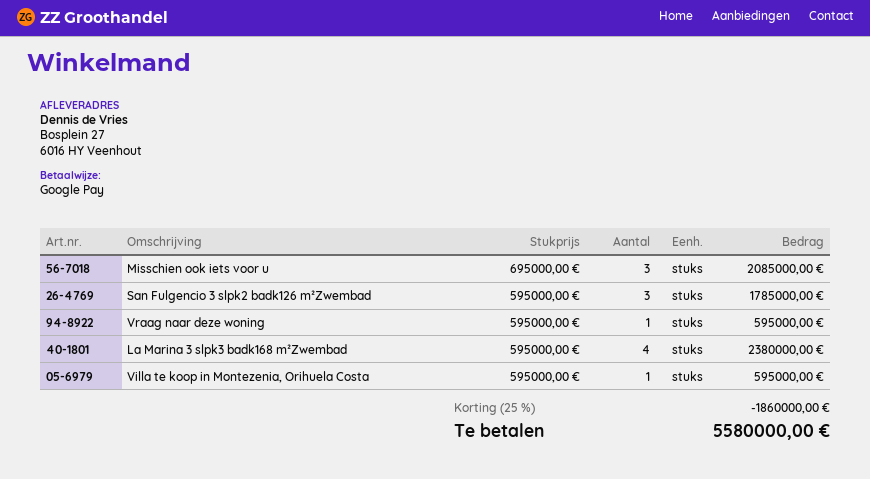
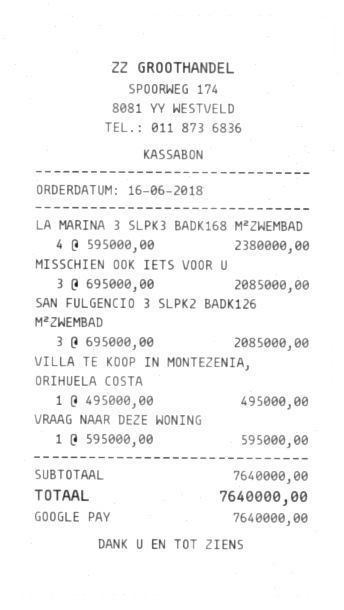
San Fulgencio 3 slpk2 badk126 m²Zwembad: 3 x 595000.00 = 1785000.00 -> 3 x 695000.00 = 2085000.00
Villa te koop in Montezenia, Orihuela Costa: 1 x 595000.00 = 595000.00 -> 1 x 495000.00 = 495000.00
discount: 25% = 1860000.00 -> none
total: 5580000.00 -> 7640000.00

